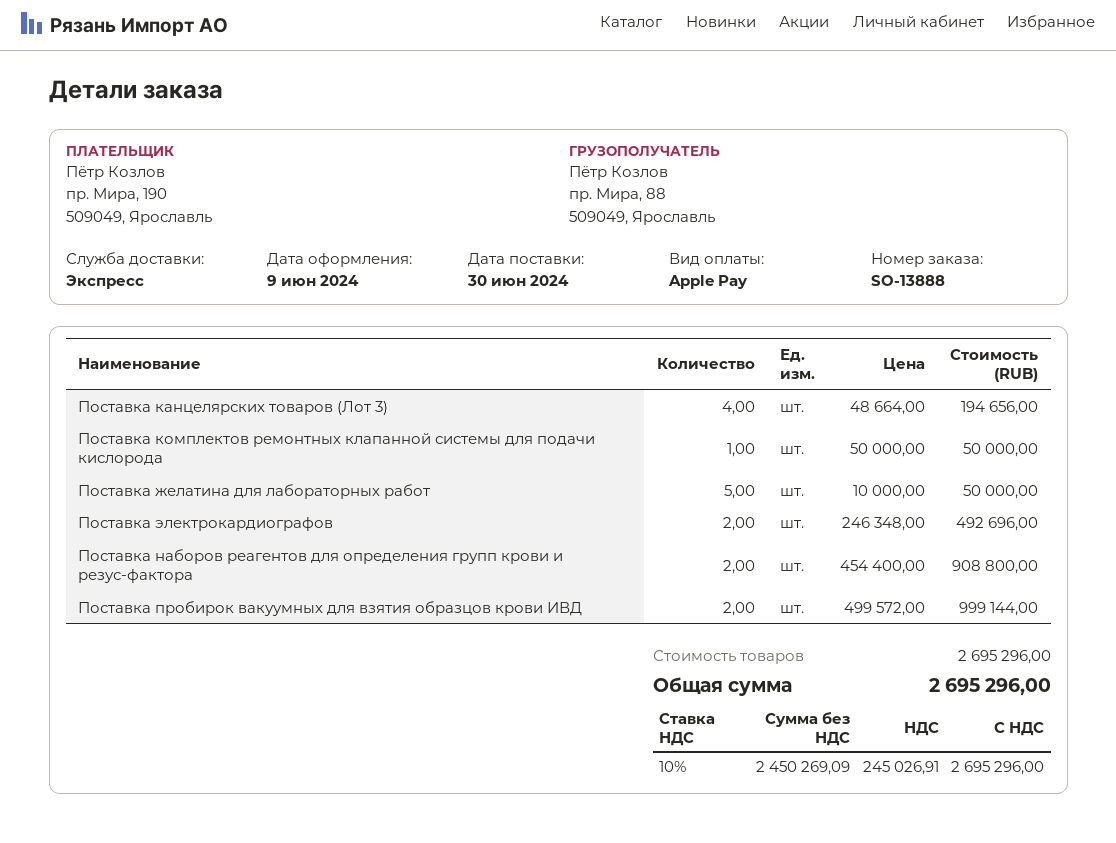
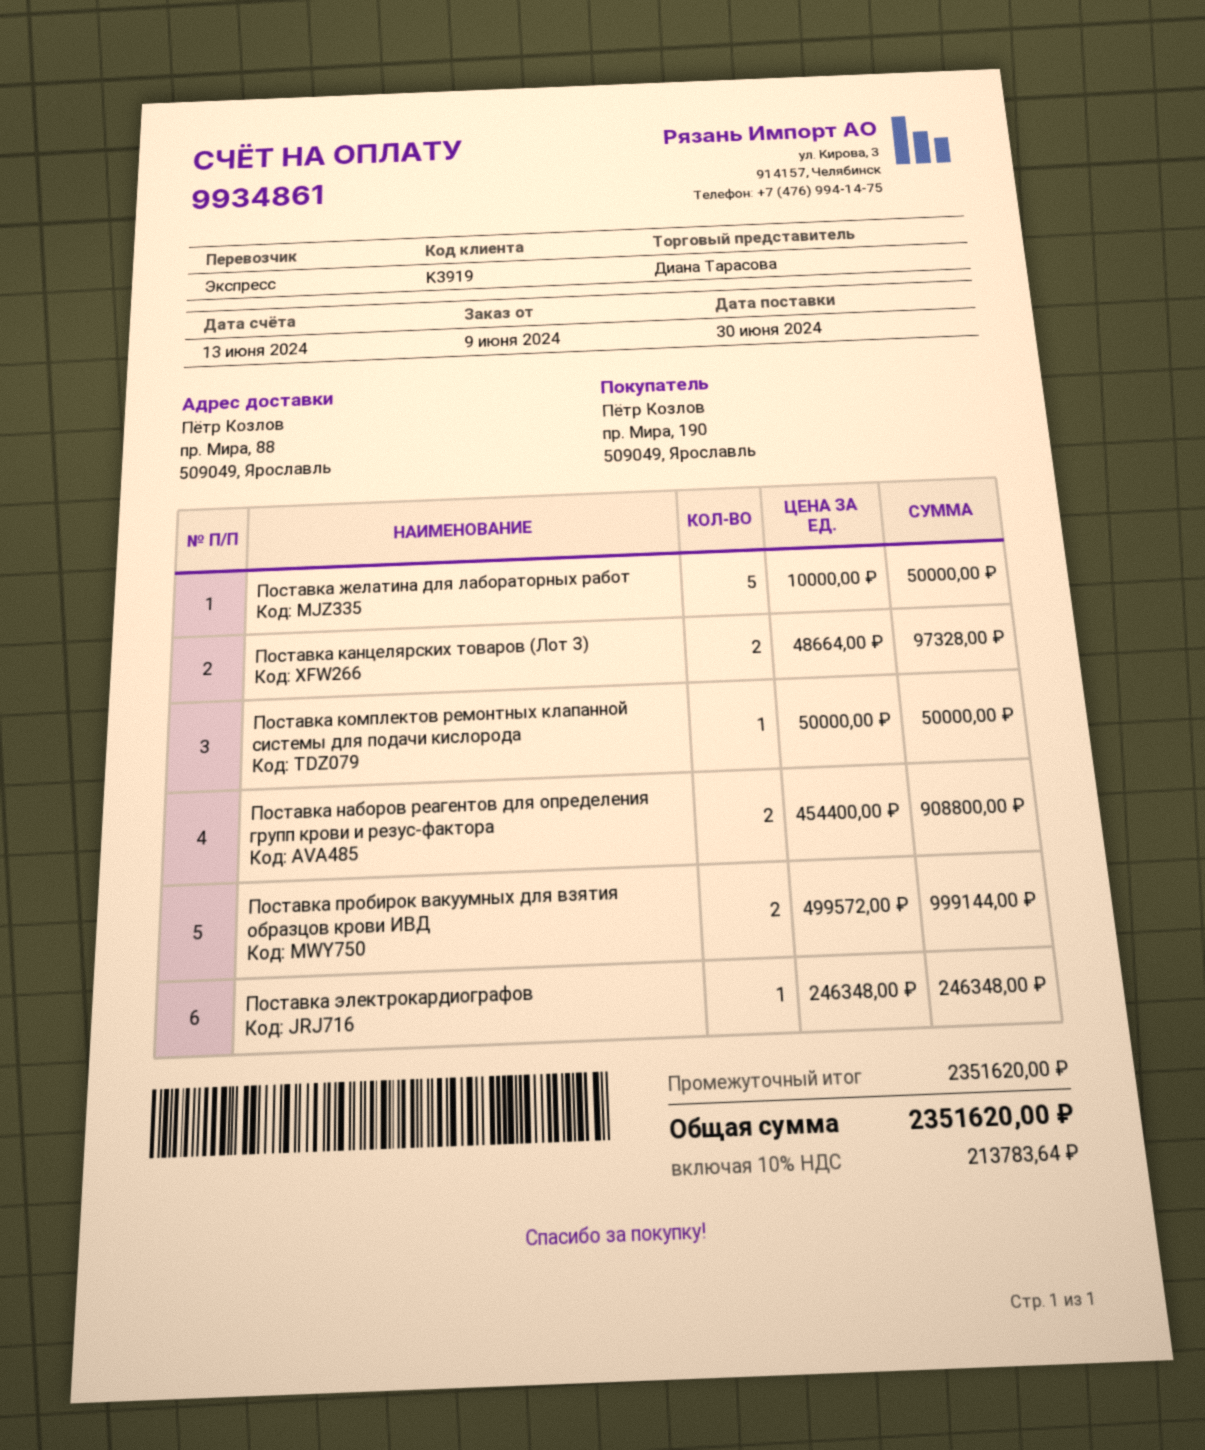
Поставка канцелярских товаров (Лот 3): 4 x 48664.00 = 194656.00 -> 2 x 48664.00 = 97328.00
Поставка электрокардиографов: 2 x 246348.00 = 492696.00 -> 1 x 246348.00 = 246348.00
subtotal: 2695296.00 -> 2351620.00
tax: 10% = 245026.91 -> 10% = 213783.64
total: 2695296.00 -> 2351620.00

